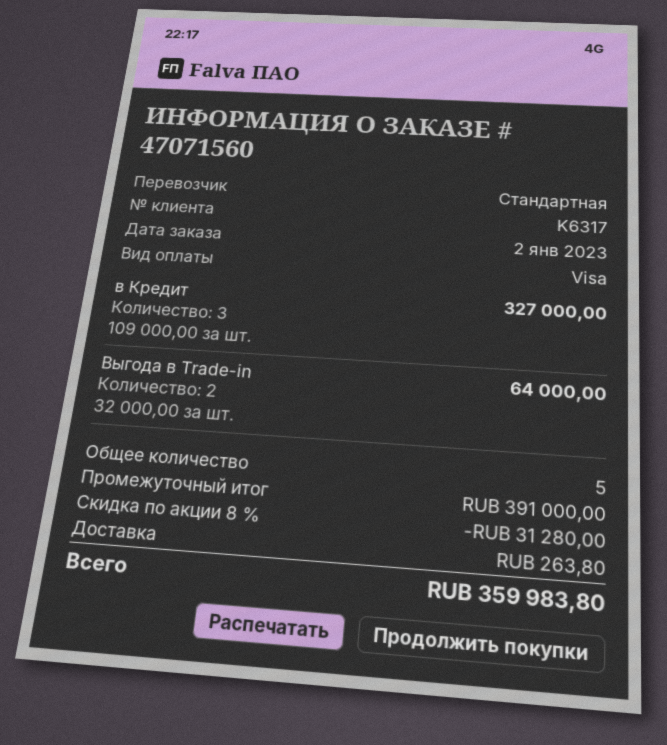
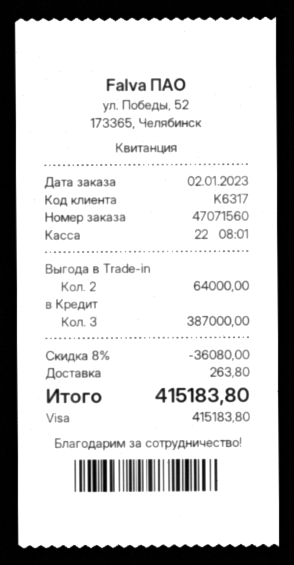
в Кредит: 3 for 327000.00 -> 3 for 387000.00
discount: 8% = 31280.00 -> 8% = 36080.00
total: 359983.80 -> 415183.80

